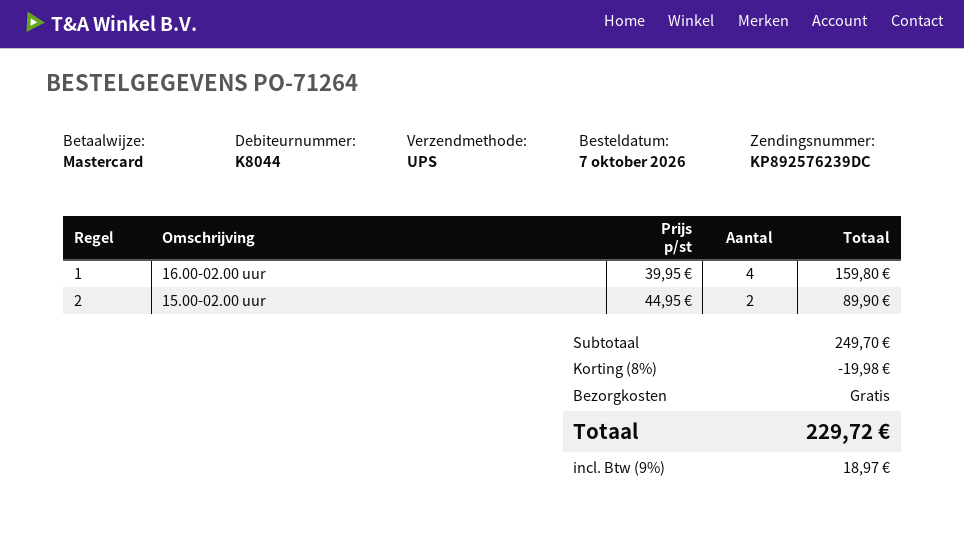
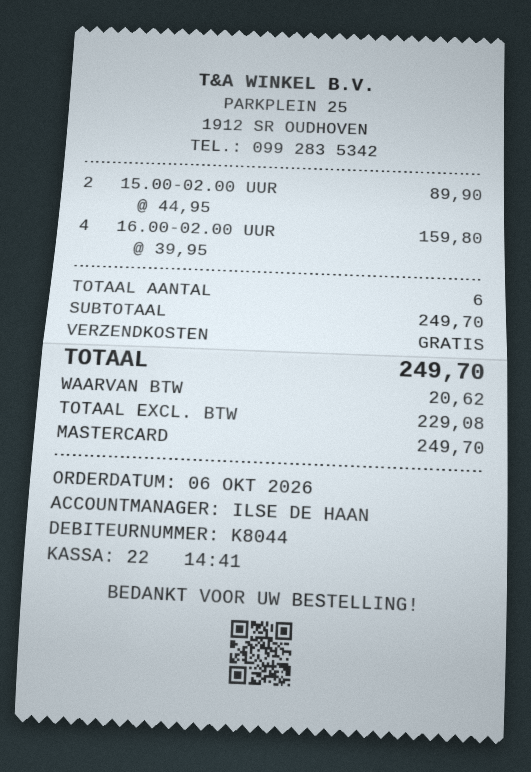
order date: 2026-10-07 -> 2026-10-06
discount: 8% = 19.98 -> none
tax: 18.97 -> 20.62
total: 229.72 -> 249.70

